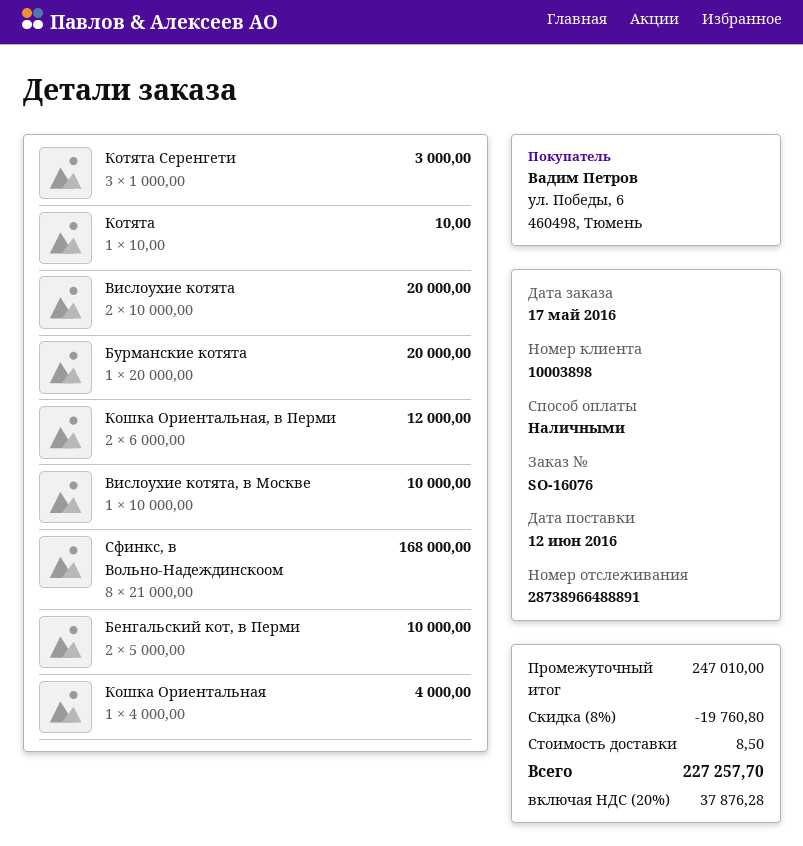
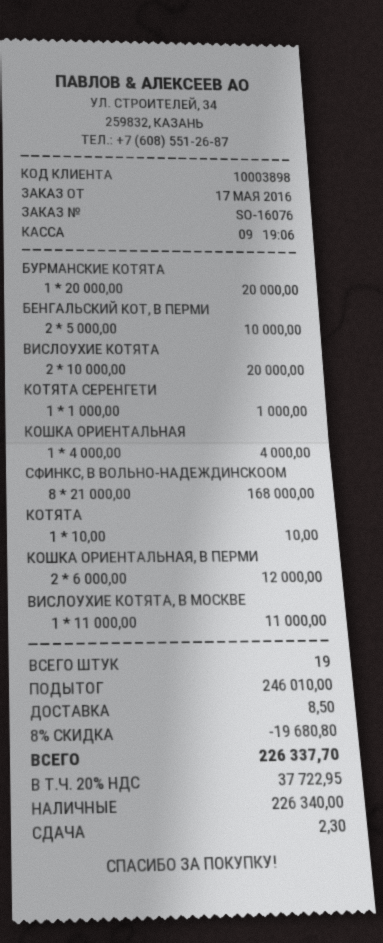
Котята Серенгети: 3 x 1000.00 = 3000.00 -> 1 x 1000.00 = 1000.00
Вислоухие котята, в Москве: 1 x 10000.00 = 10000.00 -> 1 x 11000.00 = 11000.00
subtotal: 247010.00 -> 246010.00
discount: 8% = 19760.80 -> 8% = 19680.80
tax: 20% = 37876.28 -> 20% = 37722.95
total: 227257.70 -> 226337.70

